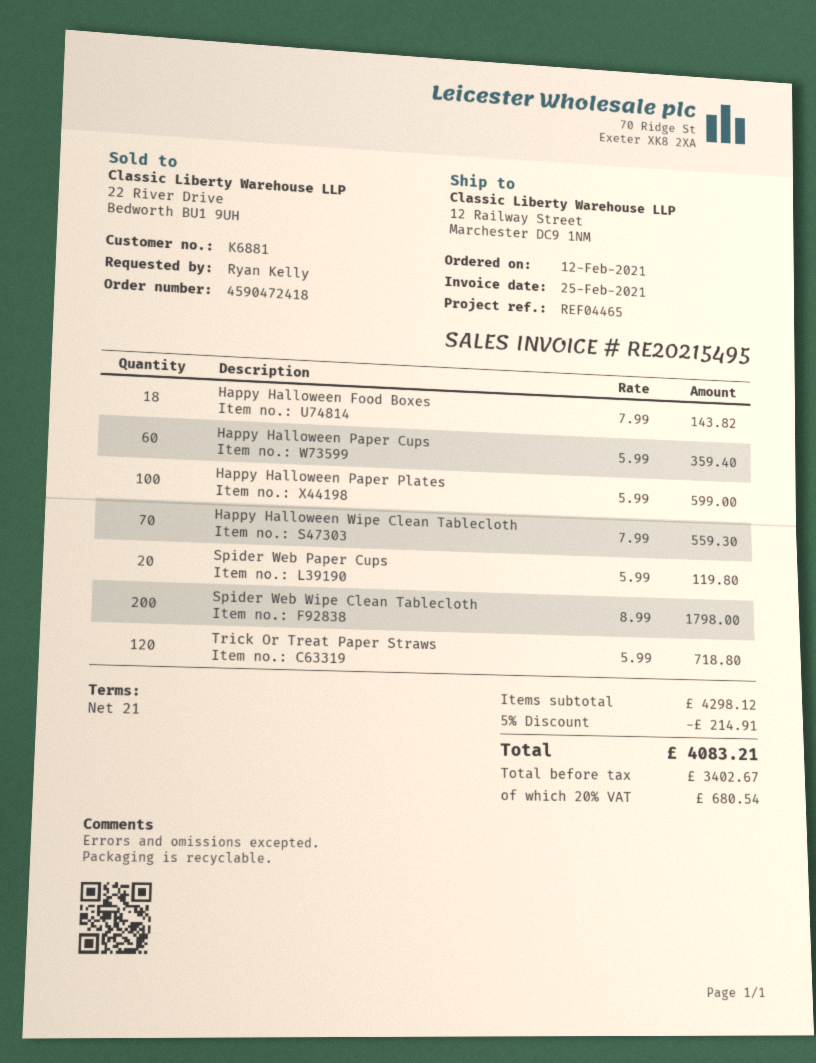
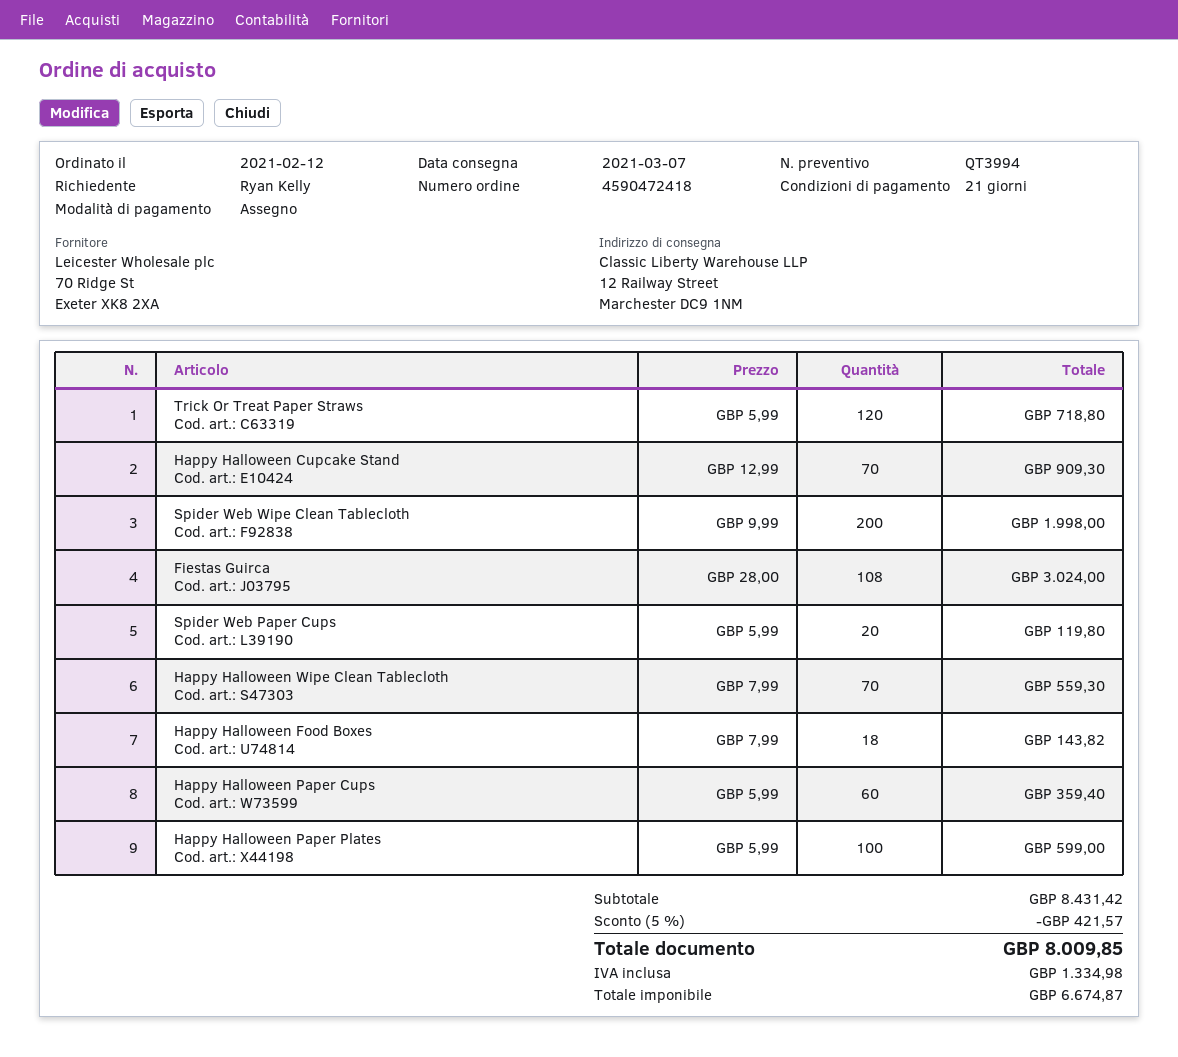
Spider Web Wipe Clean Tablecloth: 200 x 8.99 = 1798.00 -> 200 x 9.99 = 1998.00
Happy Halloween Cupcake Stand: none -> 70 x 12.99 = 909.30
Fiestas Guirca: none -> 108 x 28.00 = 3024.00
subtotal: 4298.12 -> 8431.42
discount: 5% = 214.91 -> 5% = 421.57
net: 3402.67 -> 6674.87
tax: 680.54 -> 1334.98
total: 4083.21 -> 8009.85

